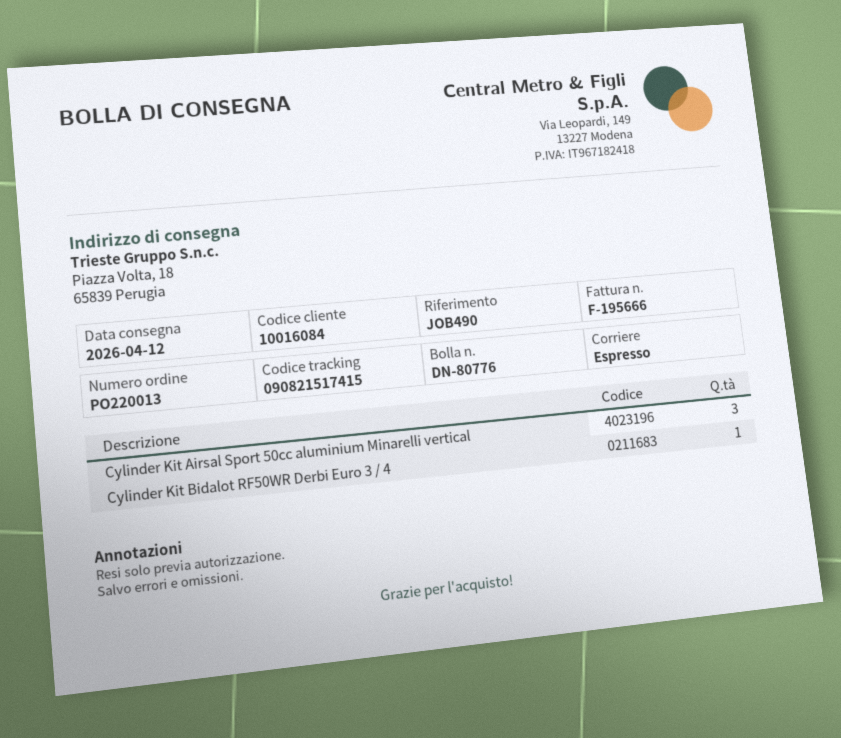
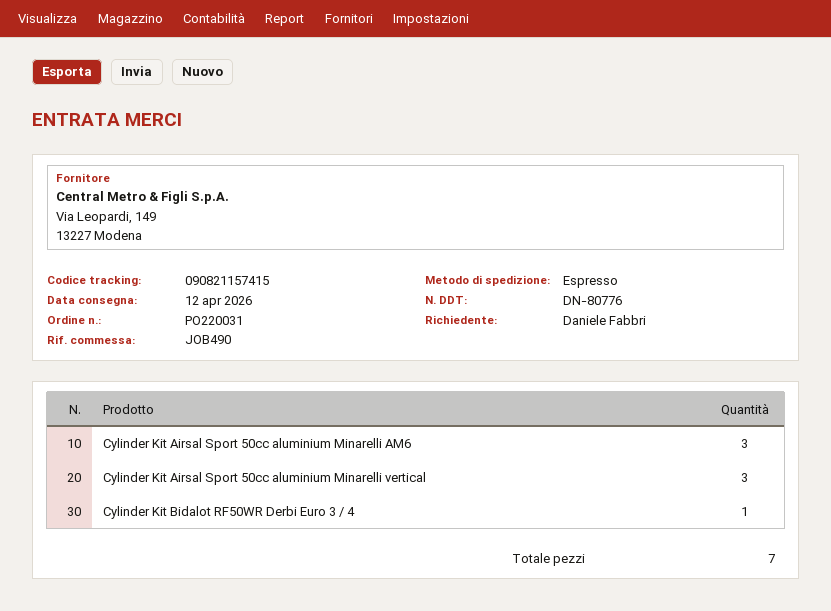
order number: PO220013 -> PO220031
tracking number: 090821517415 -> 090821157415
Cylinder Kit Airsal Sport 50cc aluminium Minarelli AM6: none -> 3

